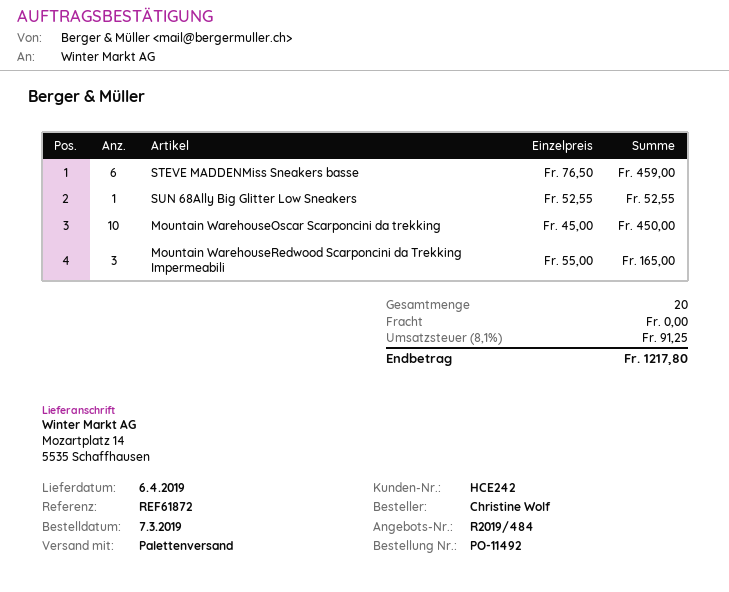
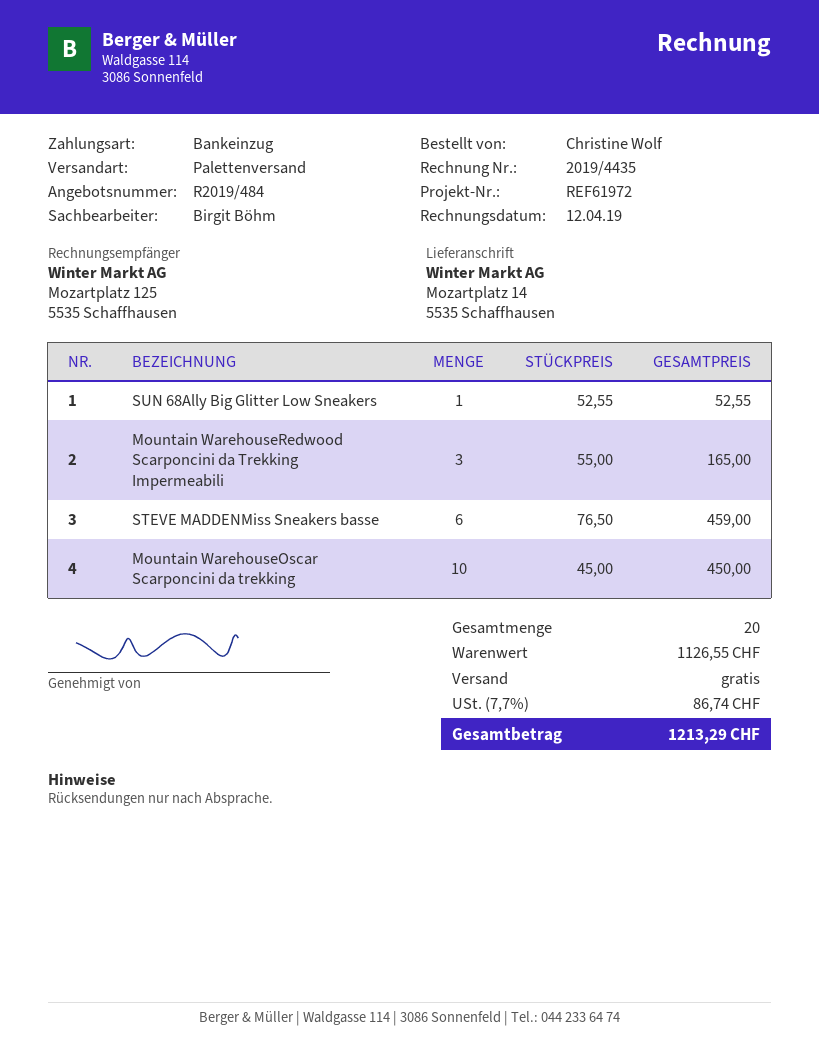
reference: REF61872 -> REF61972
tax: 8.1% = 91.25 -> 7.7% = 86.74
total: 1217.80 -> 1213.29

